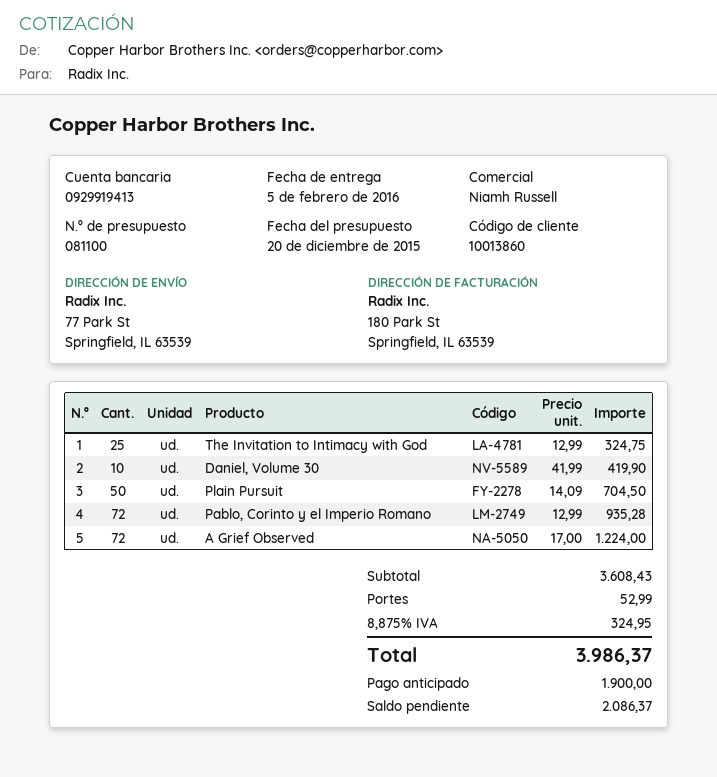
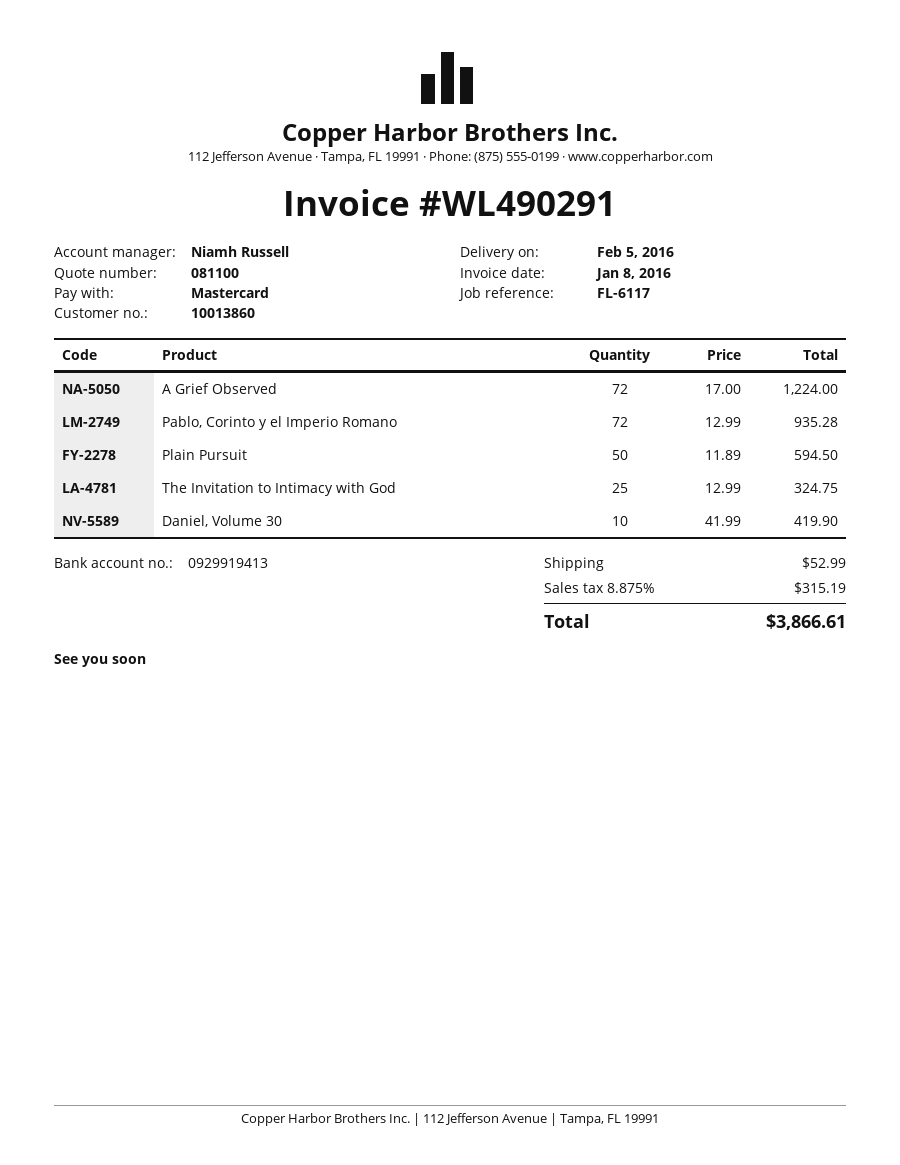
Plain Pursuit: 50 x 14.09 = 704.50 -> 50 x 11.89 = 594.50
tax: 8.875% = 324.95 -> 8.875% = 315.19
total: 3986.37 -> 3866.61

